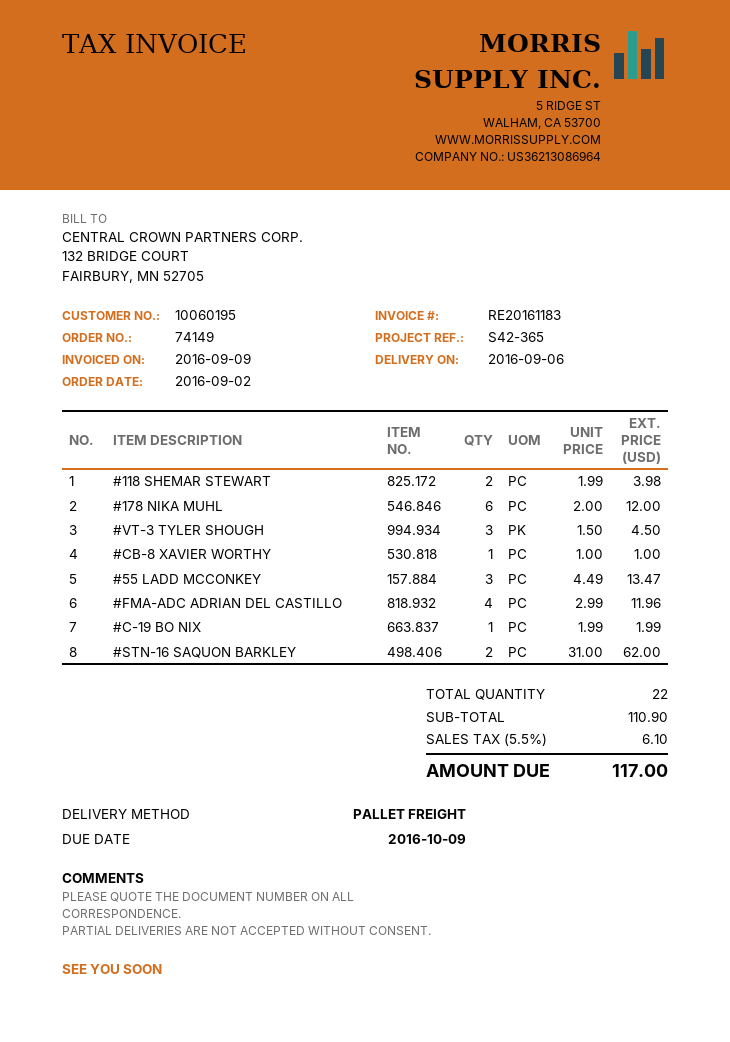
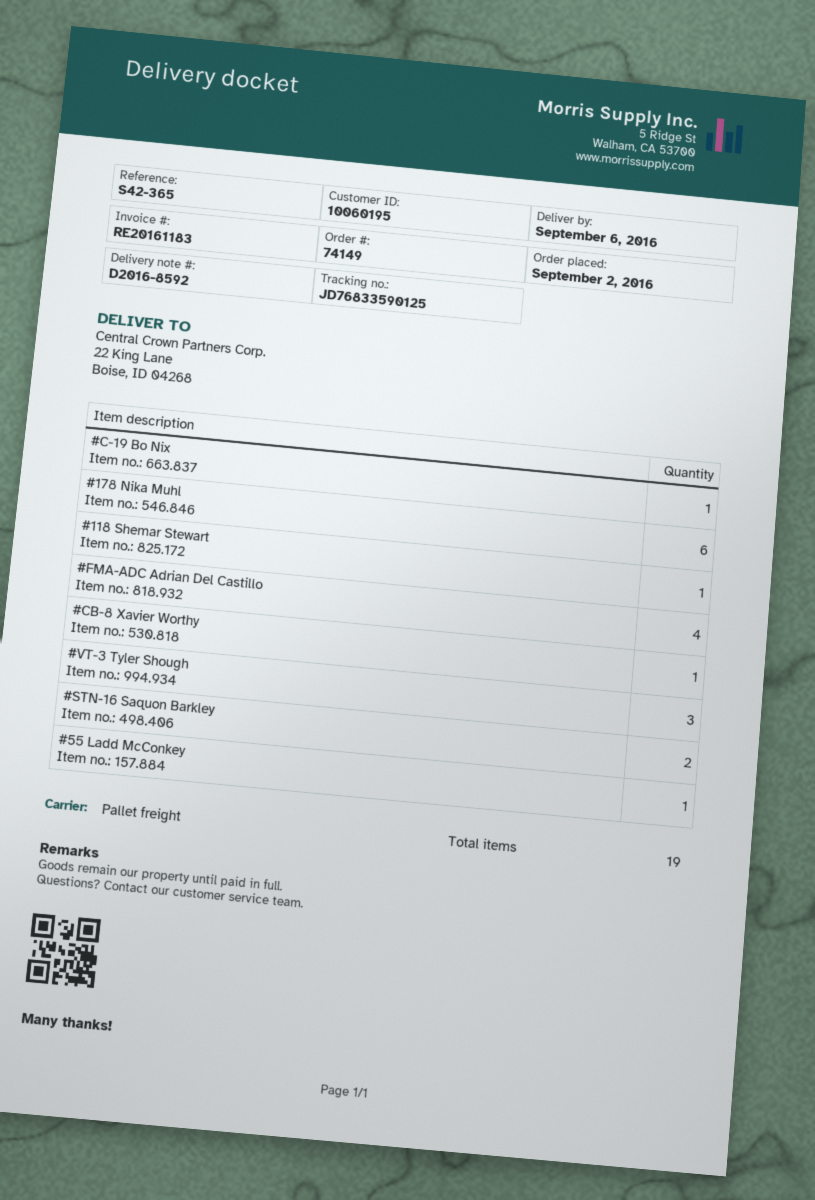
#118 SHEMAR STEWART: 2 -> 1
#55 LADD MCCONKEY: 3 -> 1
total quantity: 22 -> 19

